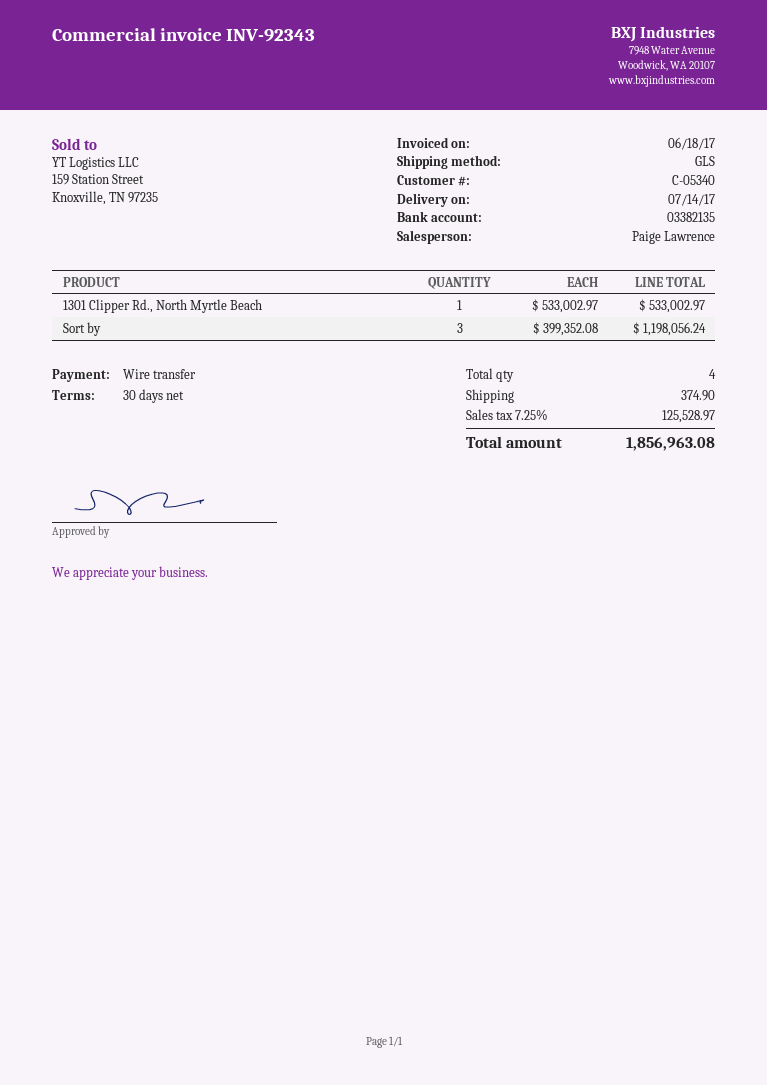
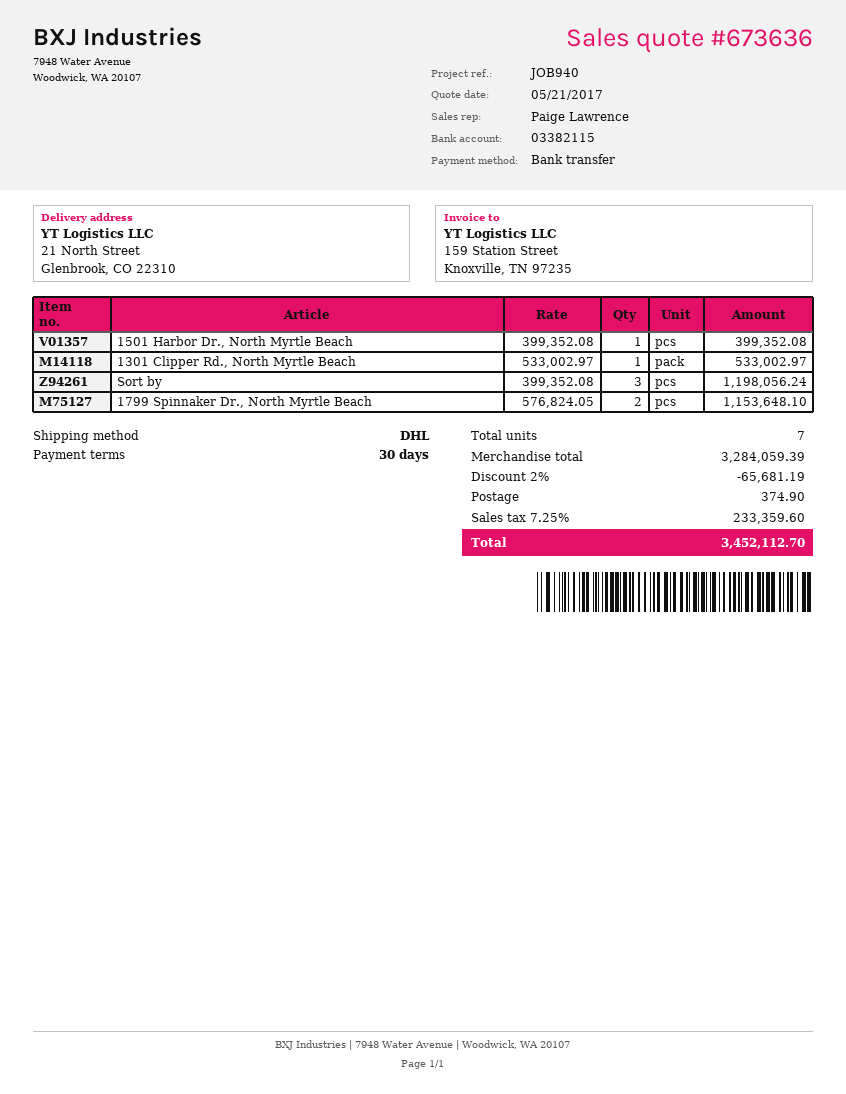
bank account: 03382135 -> 03382115
shipping method: GLS -> DHL
1501 Harbor Dr., North Myrtle Beach: none -> 1 x 399352.08 = 399352.08
1799 Spinnaker Dr., North Myrtle Beach: none -> 2 x 576824.05 = 1153648.10
total quantity: 4 -> 7
discount: none -> 2% = 65681.19
tax: 7.25% = 125528.97 -> 7.25% = 233359.60
total: 1856963.08 -> 3452112.70

